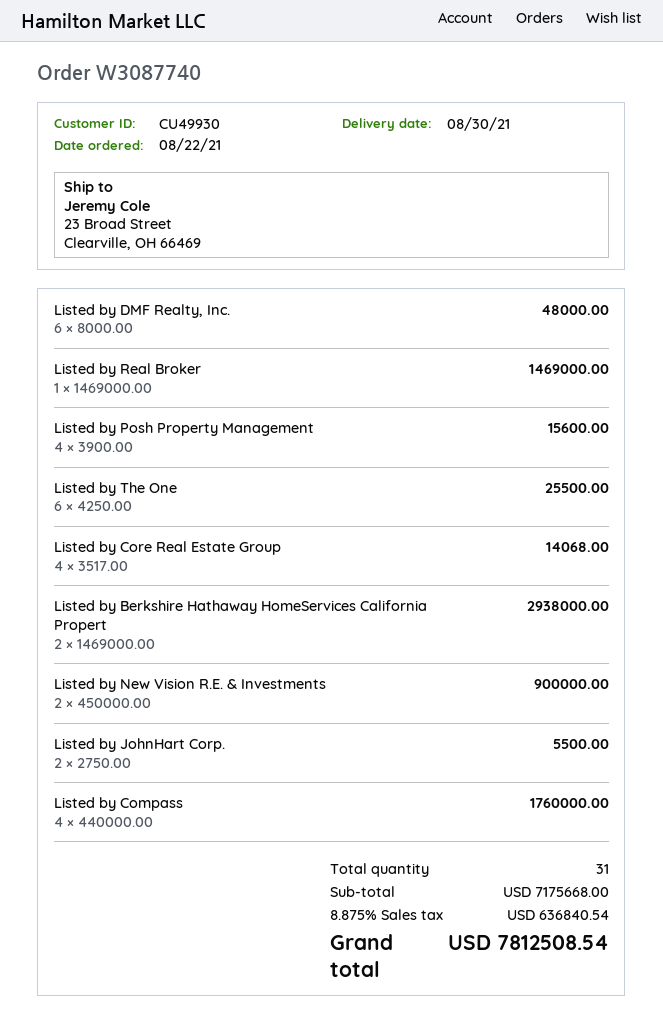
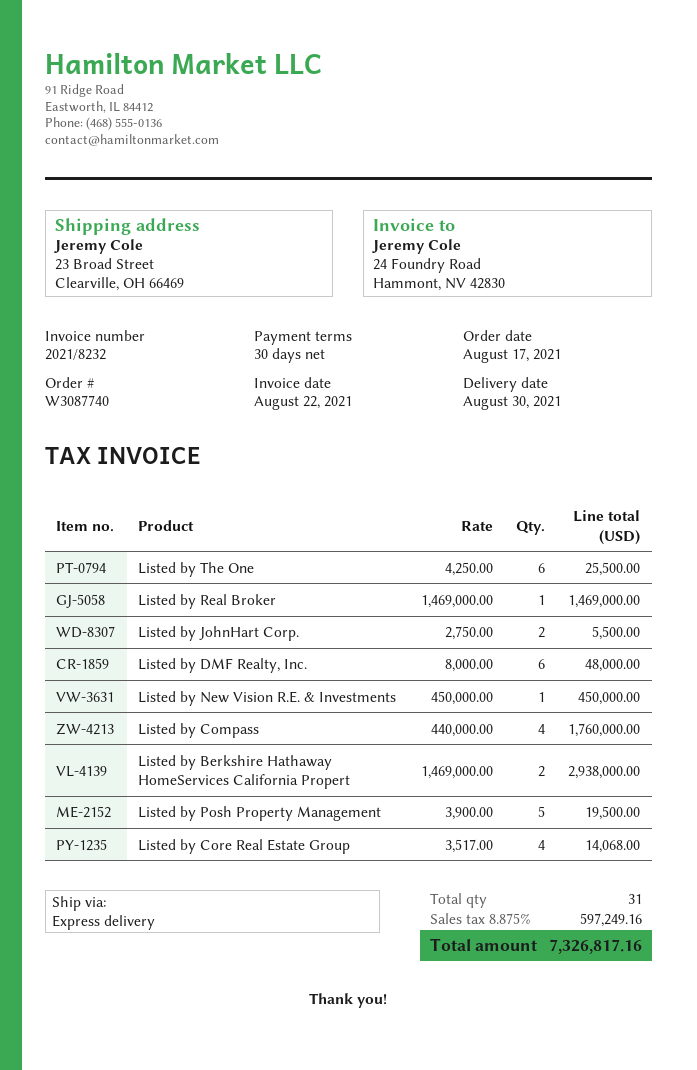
order date: 2021-08-22 -> 2021-08-17
Listed by Posh Property Management: 4 x 3900.00 = 15600.00 -> 5 x 3900.00 = 19500.00
Listed by New Vision R.E. & Investments: 2 x 450000.00 = 900000.00 -> 1 x 450000.00 = 450000.00
tax: 8.875% = 636840.54 -> 8.875% = 597249.16
total: 7812508.54 -> 7326817.16

